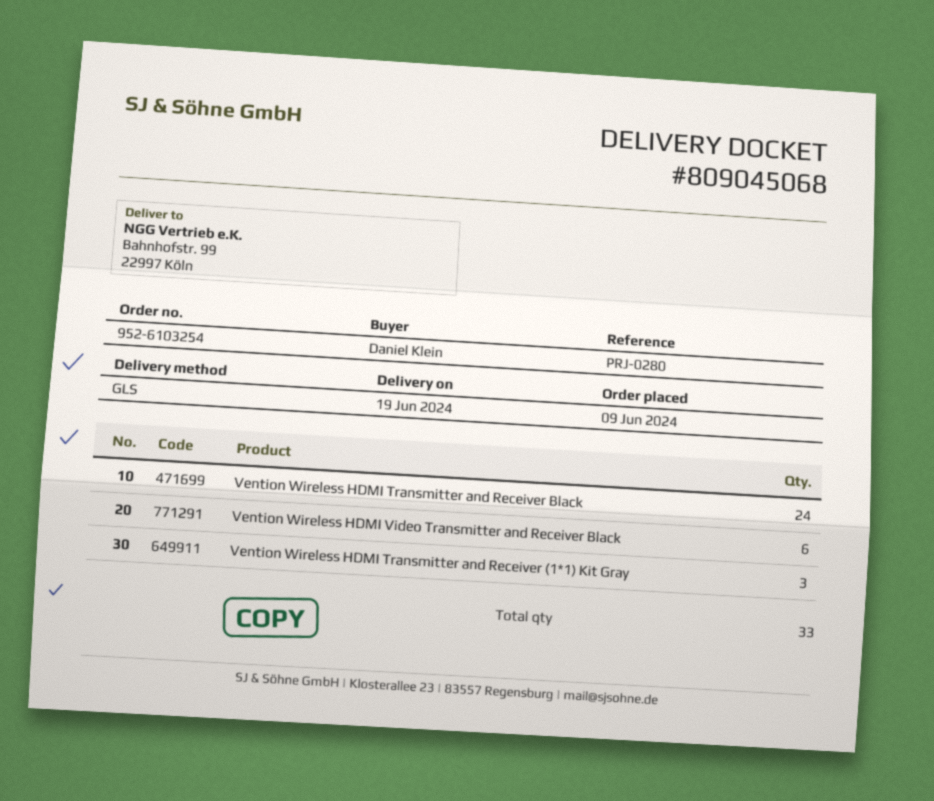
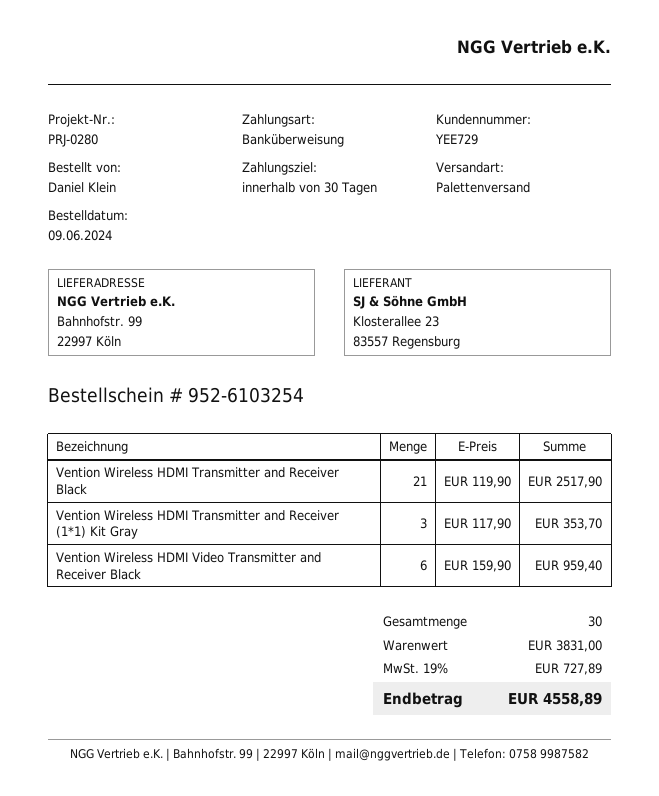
shipping method: GLS -> pallet freight
Vention Wireless HDMI Transmitter and Receiver Black: 24 -> 21
total quantity: 33 -> 30

